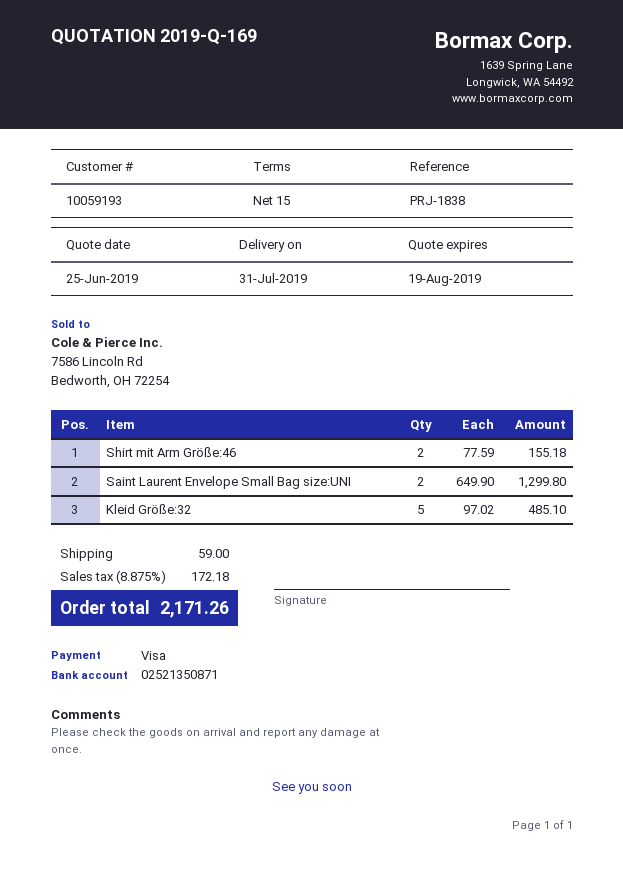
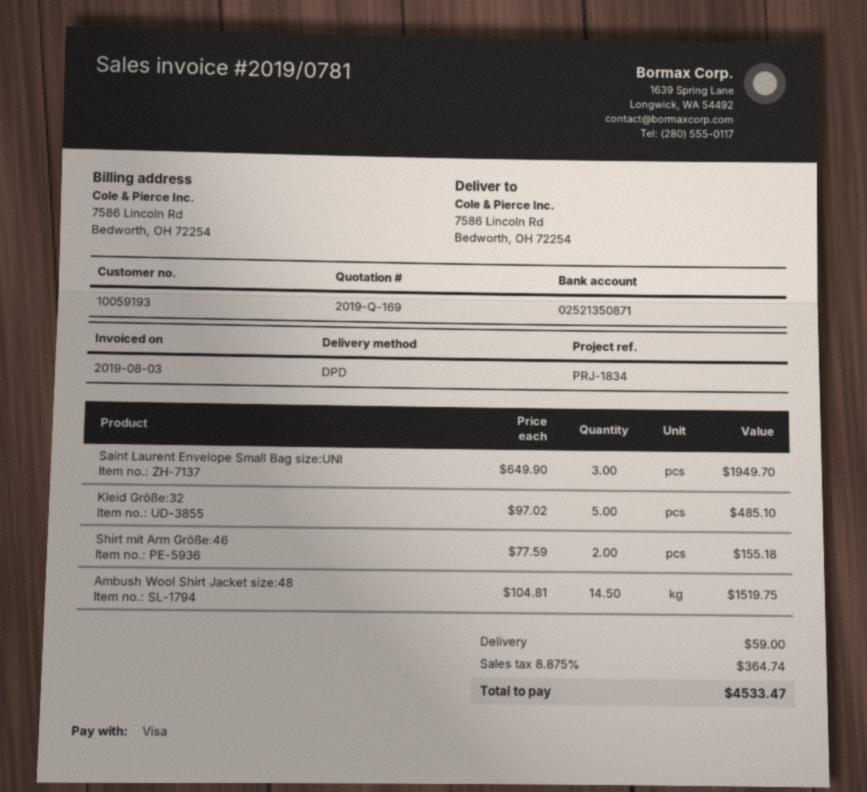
reference: PRJ-1838 -> PRJ-1834
Saint Laurent Envelope Small Bag size:UNI: 2 x 649.90 = 1299.80 -> 3 x 649.90 = 1949.70
Ambush Wool Shirt Jacket size:48: none -> 14.5 x 104.81 = 1519.75
tax: 8.875% = 172.18 -> 8.875% = 364.74
total: 2171.26 -> 4533.47

